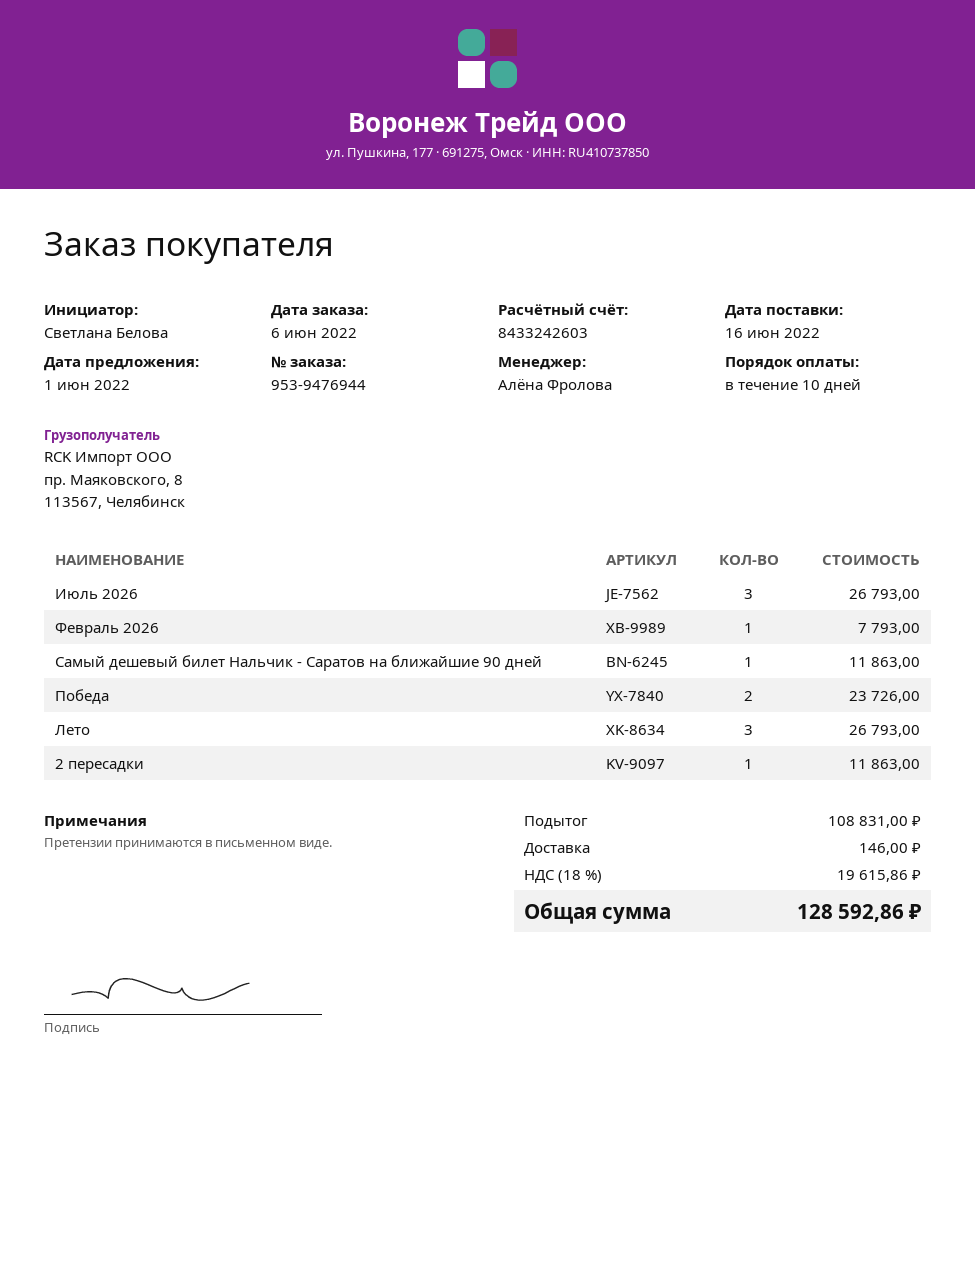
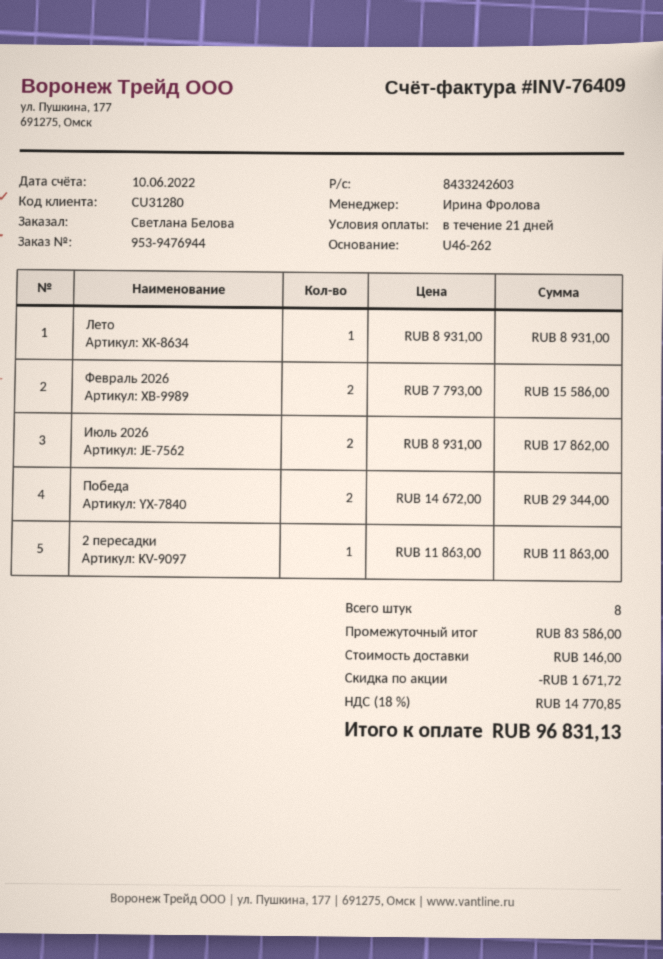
payment terms: 10 days -> 21 days
sales rep: Алёна Фролова -> Ирина Фролова
Июль 2026: 3 for 26793.00 -> 2 for 17862.00
Февраль 2026: 1 for 7793.00 -> 2 for 15586.00
Самый дешевый билет Нальчик - Саратов на ближайшие 90 дней: 1 for 11863.00 -> none
Победа: 2 for 23726.00 -> 2 for 29344.00
Лето: 3 for 26793.00 -> 1 for 8931.00
subtotal: 108831.00 -> 83586.00
discount: none -> 1671.72
tax: 18% = 19615.86 -> 18% = 14770.85
total: 128592.86 -> 96831.13

